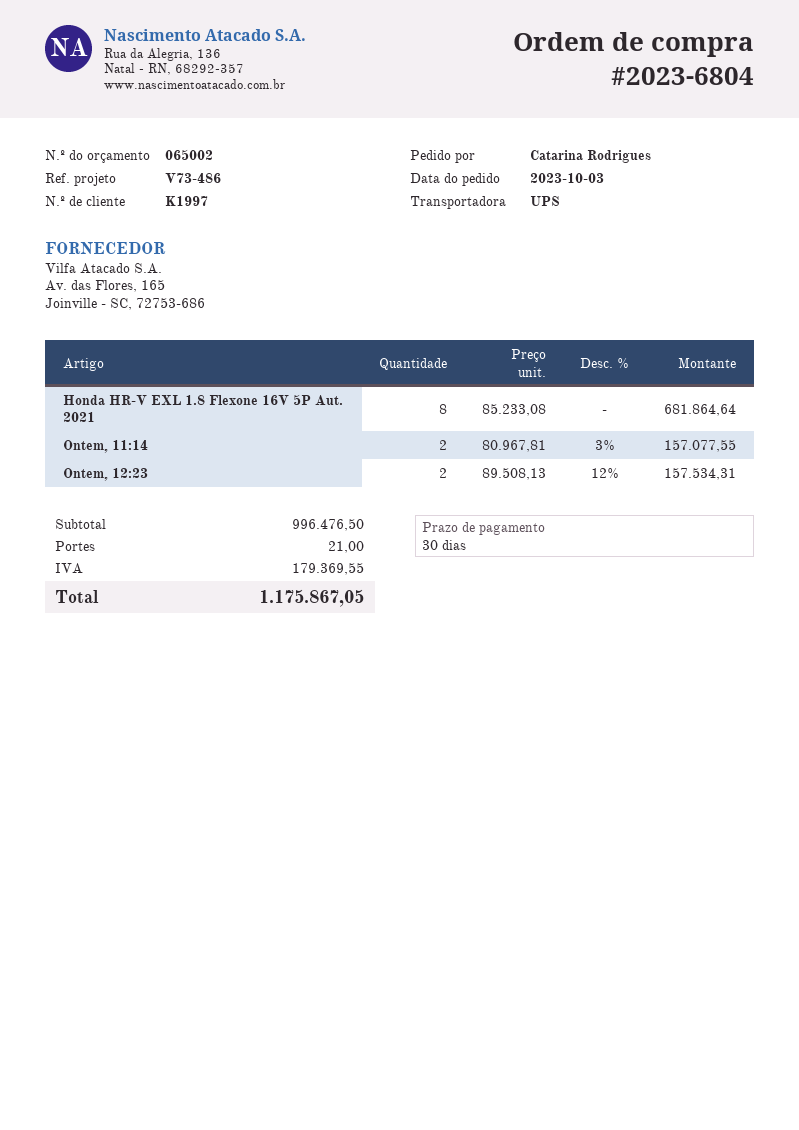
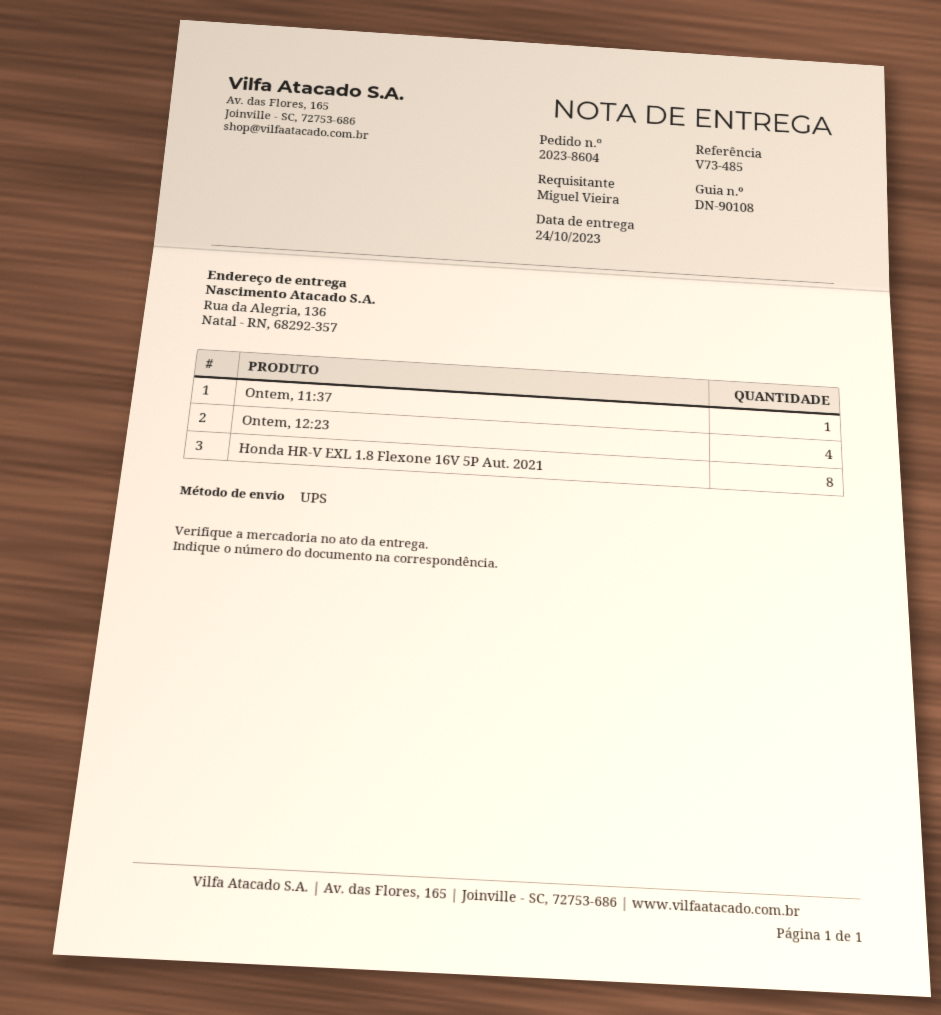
order number: 2023-6804 -> 2023-8604
reference: V73-486 -> V73-485
ordered by: Catarina Rodrigues -> Miguel Vieira
Ontem, 11:14: 2 -> none
Ontem, 12:23: 2 -> 4
Ontem, 11:37: none -> 1

